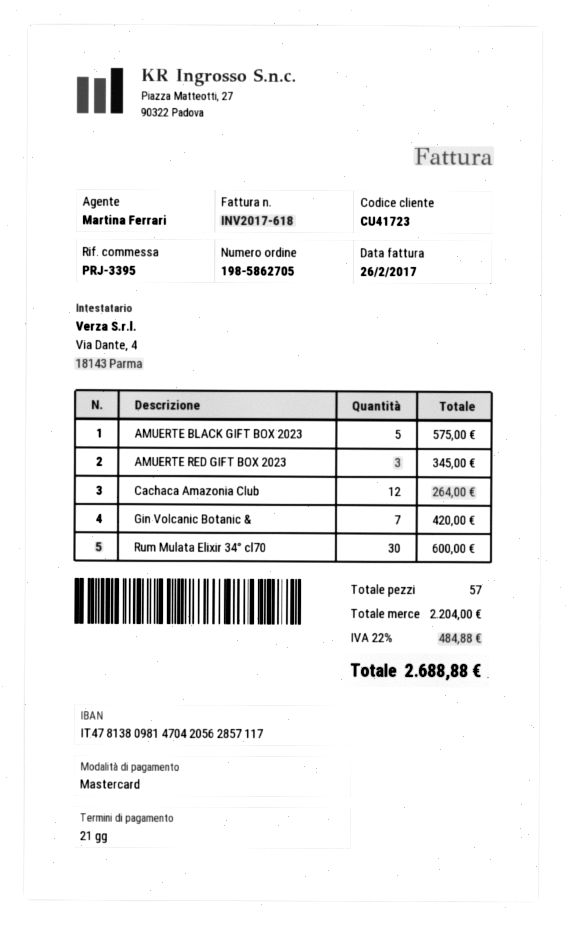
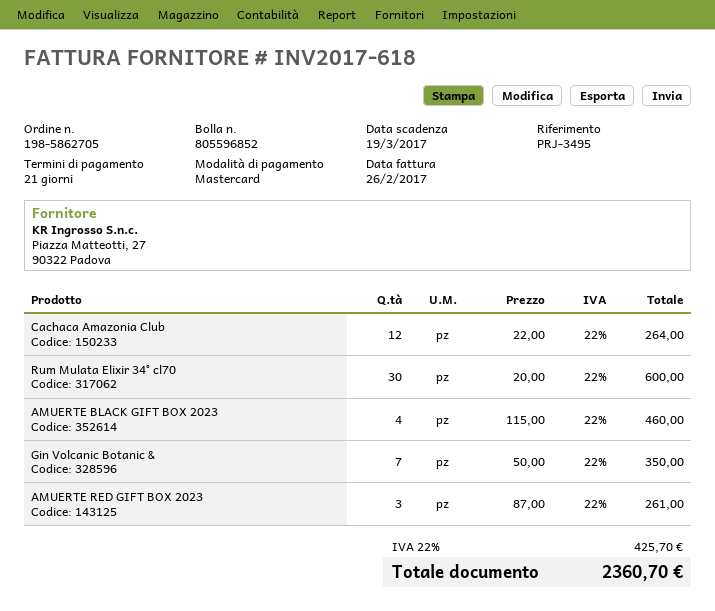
reference: PRJ-3395 -> PRJ-3495
AMUERTE BLACK GIFT BOX 2023: 5 for 575.00 -> 4 for 460.00
AMUERTE RED GIFT BOX 2023: 3 for 345.00 -> 3 for 261.00
Gin Volcanic Botanic &: 7 for 420.00 -> 7 for 350.00
tax: 22% = 484.88 -> 22% = 425.70
total: 2688.88 -> 2360.70

